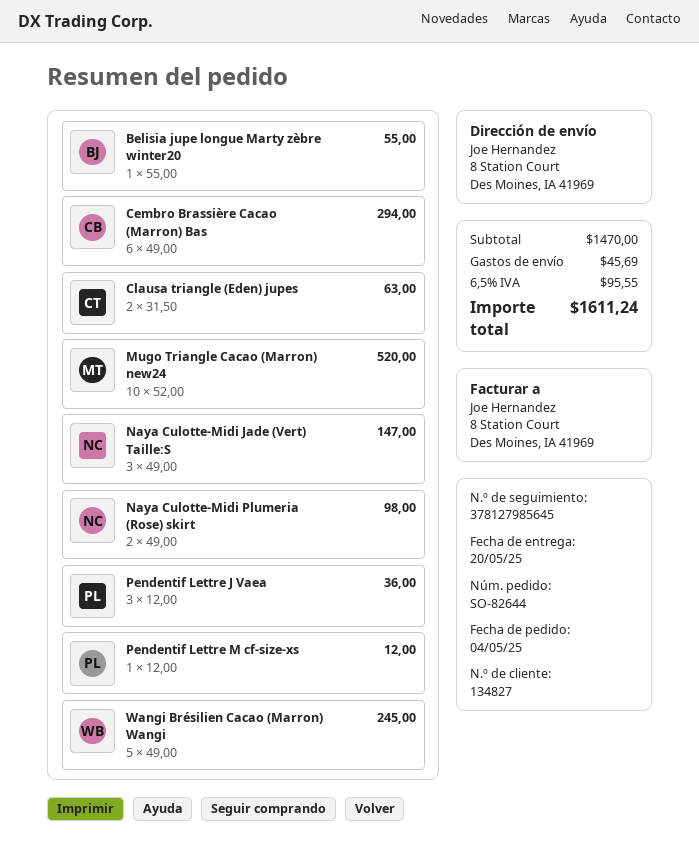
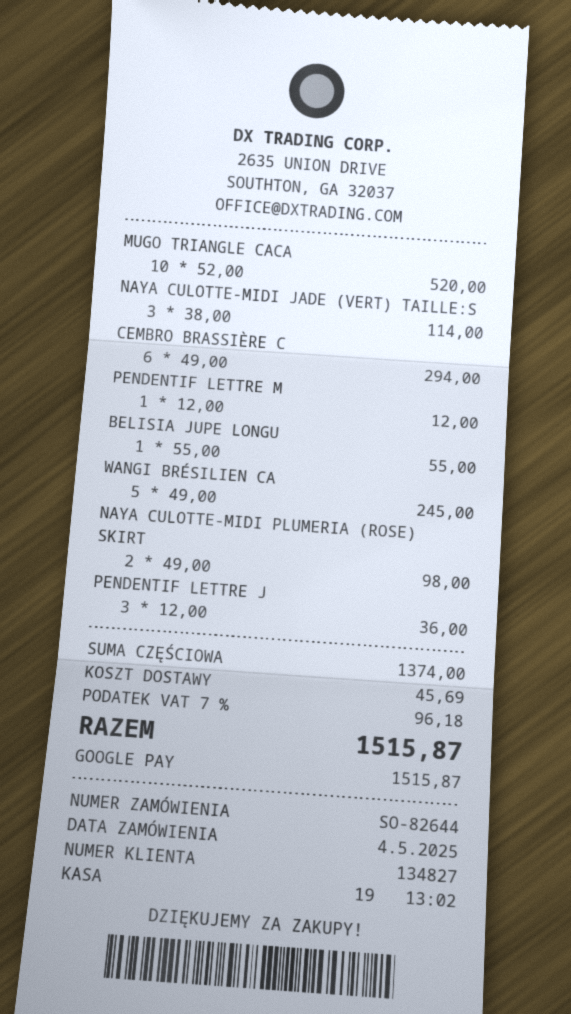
Clausa triangle (Eden) jupes: 2 x 31.50 = 63.00 -> none
Naya Culotte-Midi Jade (Vert) Taille:S: 3 x 49.00 = 147.00 -> 3 x 38.00 = 114.00
subtotal: 1470.00 -> 1374.00
tax: 6.5% = 95.55 -> 7% = 96.18
total: 1611.24 -> 1515.87

